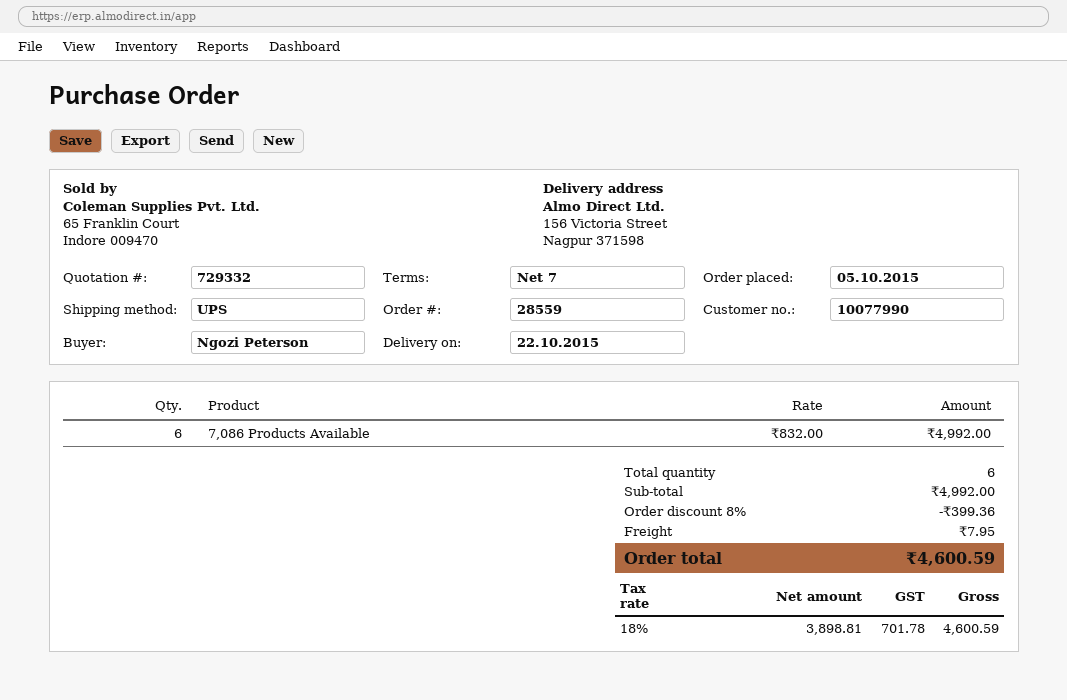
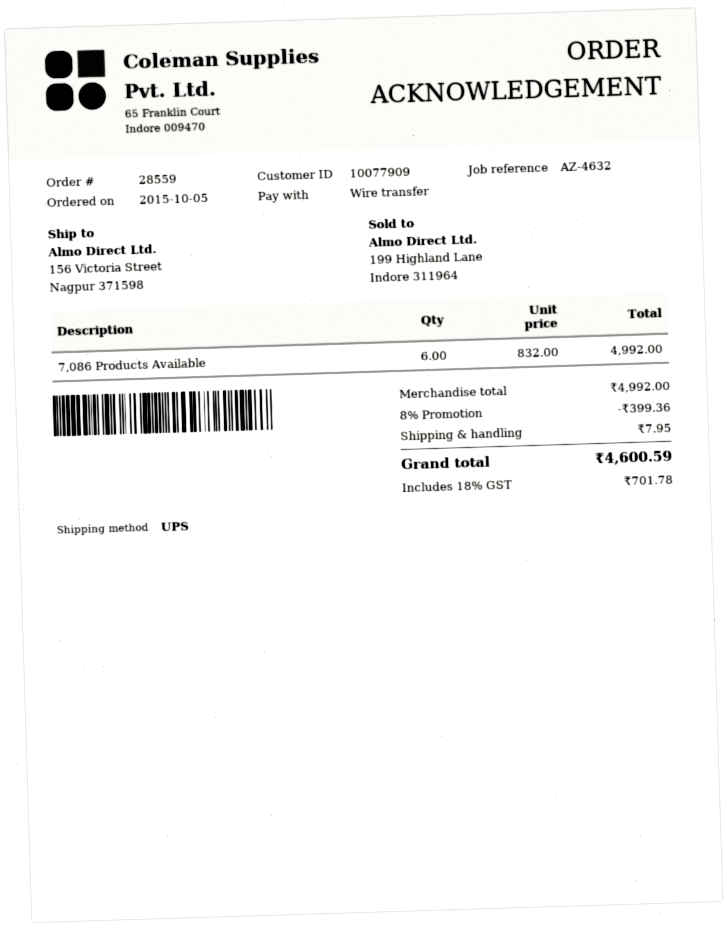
customer number: 10077990 -> 10077909

